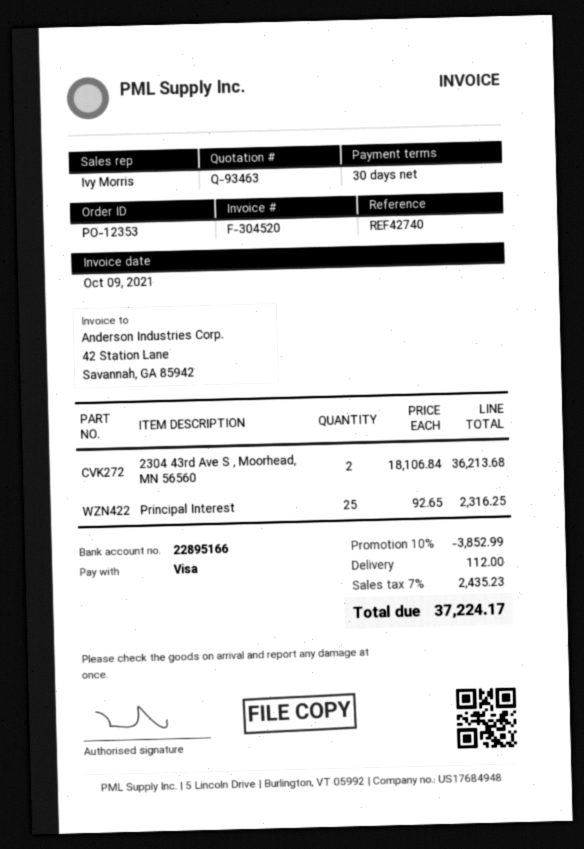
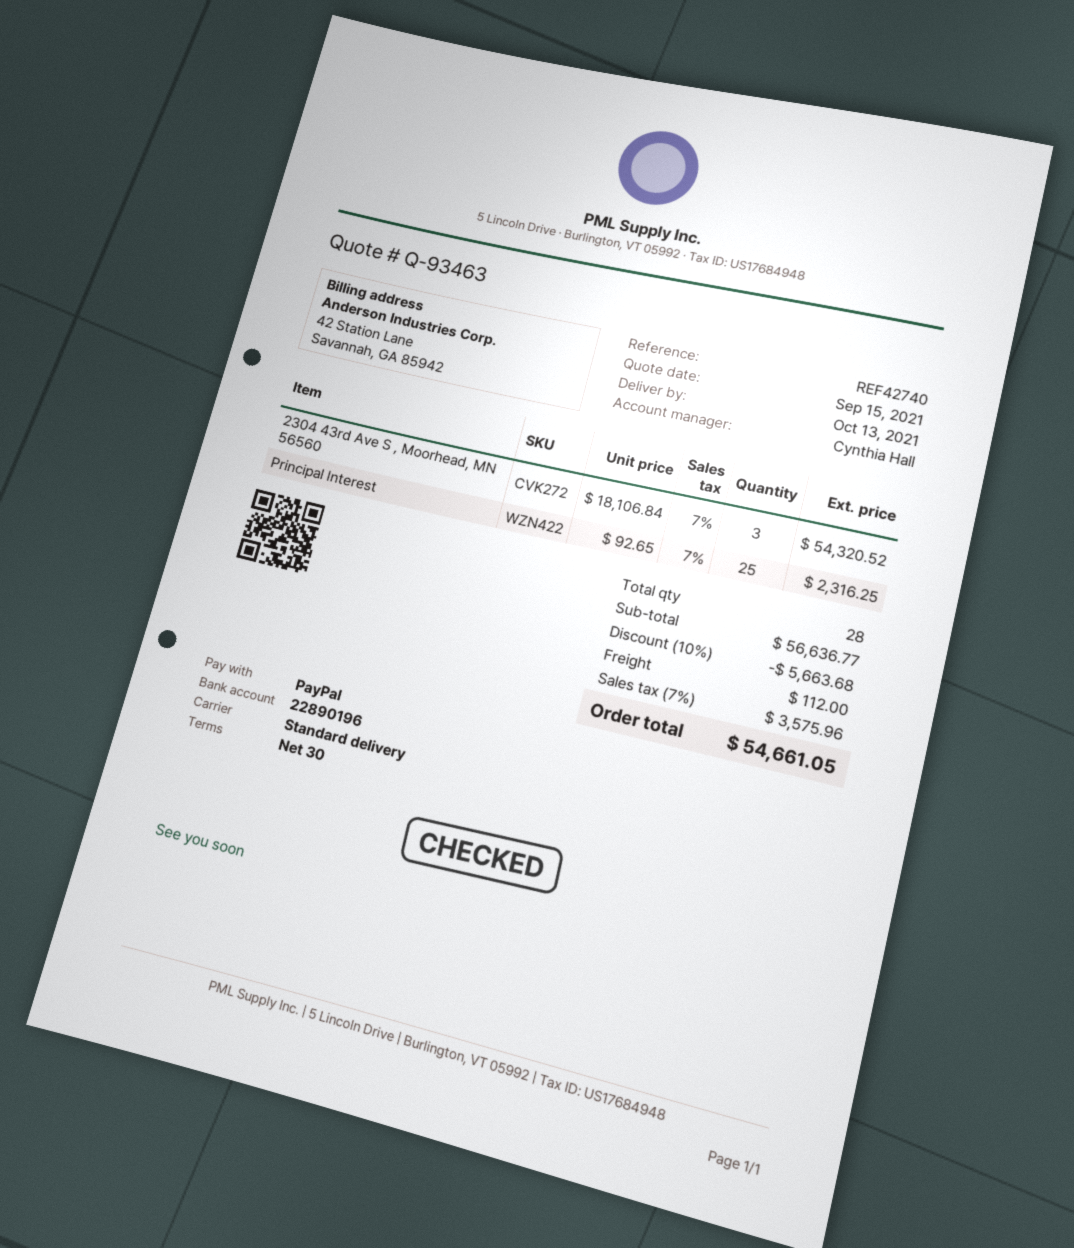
sales rep: Ivy Morris -> Cynthia Hall
payment method: Visa -> PayPal
bank account: 22895166 -> 22890196
2304 43rd Ave S , Moorhead, MN 56560: 2 x 18106.84 = 36213.68 -> 3 x 18106.84 = 54320.52
discount: 10% = 3852.99 -> 10% = 5663.68
tax: 7% = 2435.23 -> 7% = 3575.96
total: 37224.17 -> 54661.05

